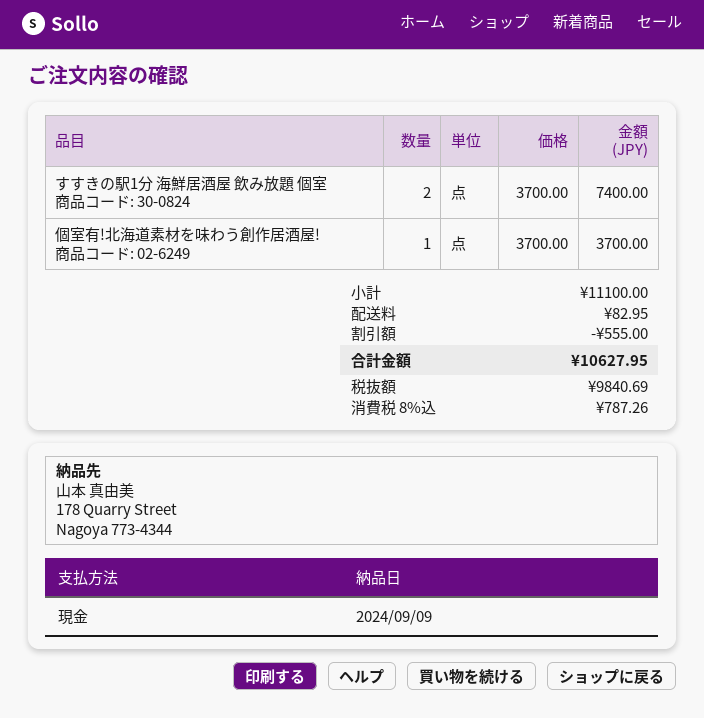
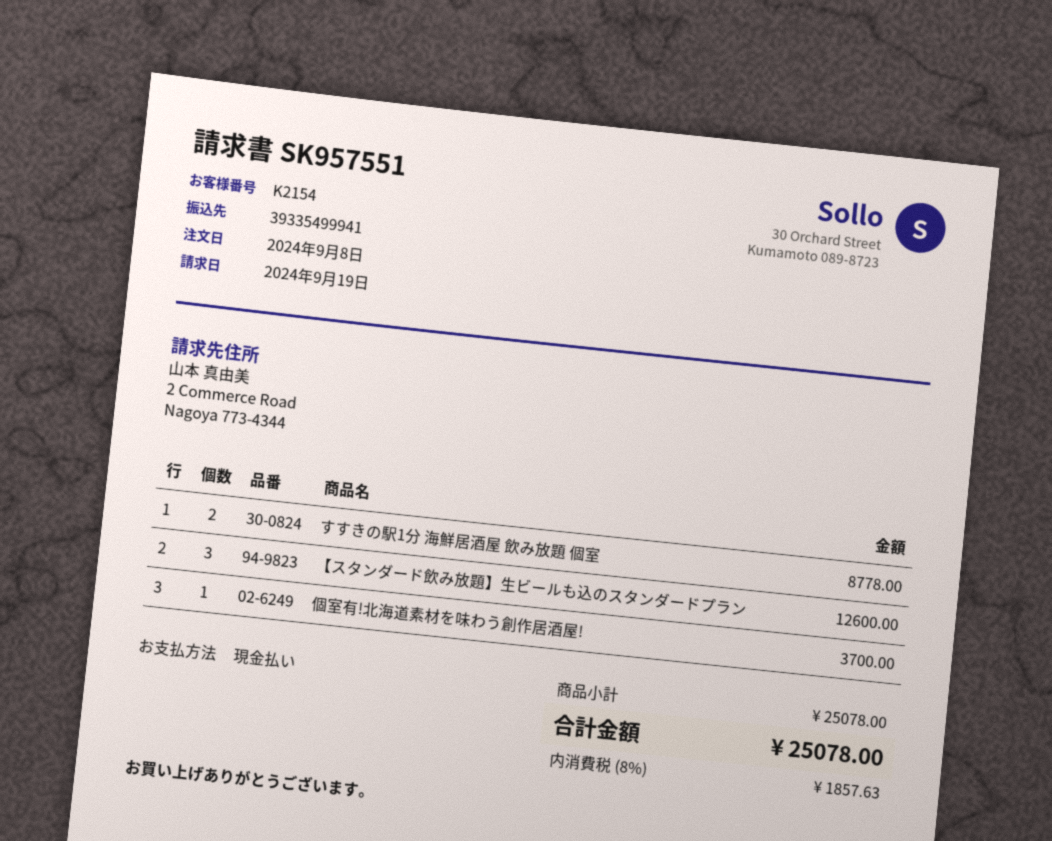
すすきの駅1分 海鮮居酒屋 飲み放題 個室: 2 for 7400.00 -> 2 for 8778.00
【スタンダード飲み放題】生ビールも込のスタンダードプラン: none -> 3 for 12600.00
subtotal: 11100.00 -> 25078.00
discount: 555.00 -> none
shipping: 82.95 -> none
tax: 8% = 787.26 -> 8% = 1857.63
total: 10627.95 -> 25078.00

